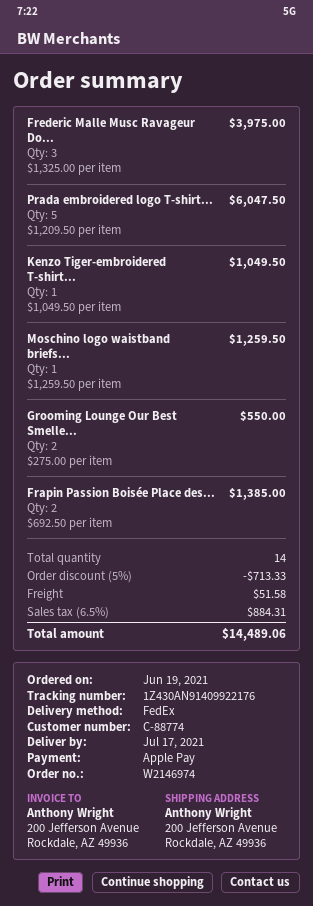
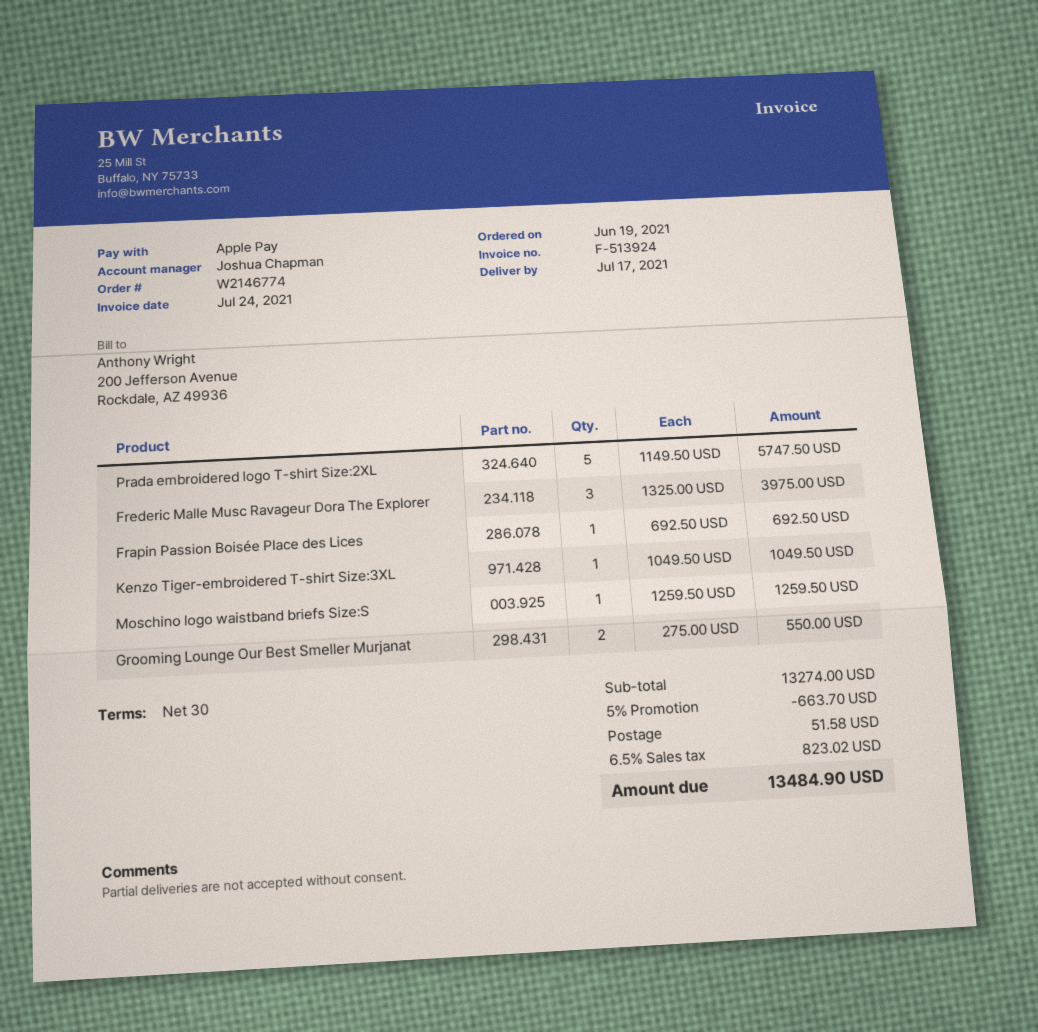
order number: W2146974 -> W2146774
Prada embroidered logo T-shirt...: 5 x 1209.50 = 6047.50 -> 5 x 1149.50 = 5747.50
Frapin Passion Boisée Place des...: 2 x 692.50 = 1385.00 -> 1 x 692.50 = 692.50
discount: 5% = 713.33 -> 5% = 663.70
tax: 6.5% = 884.31 -> 6.5% = 823.02
total: 14489.06 -> 13484.90

